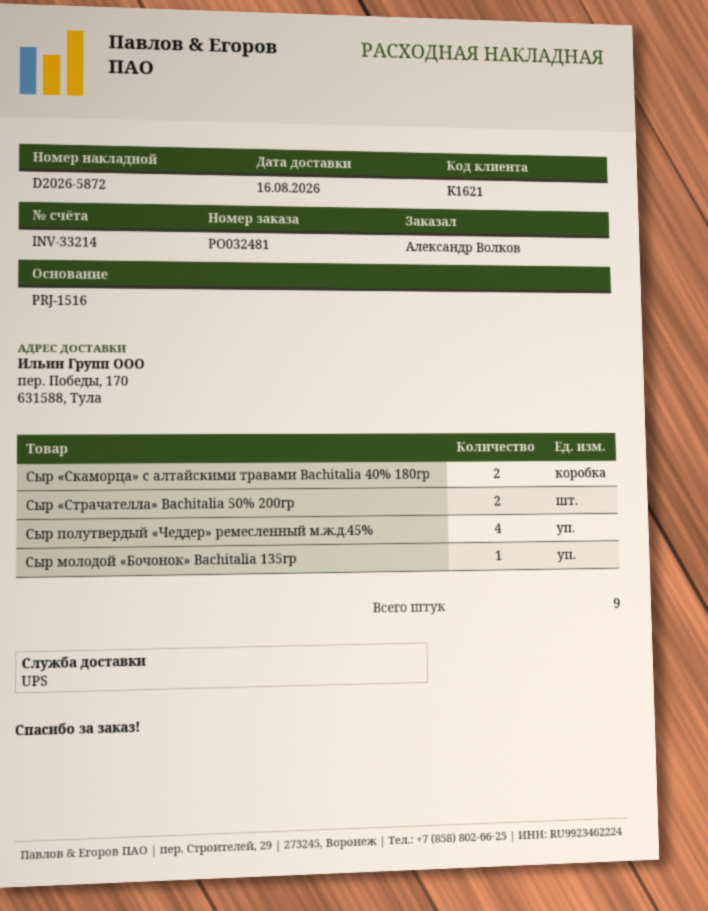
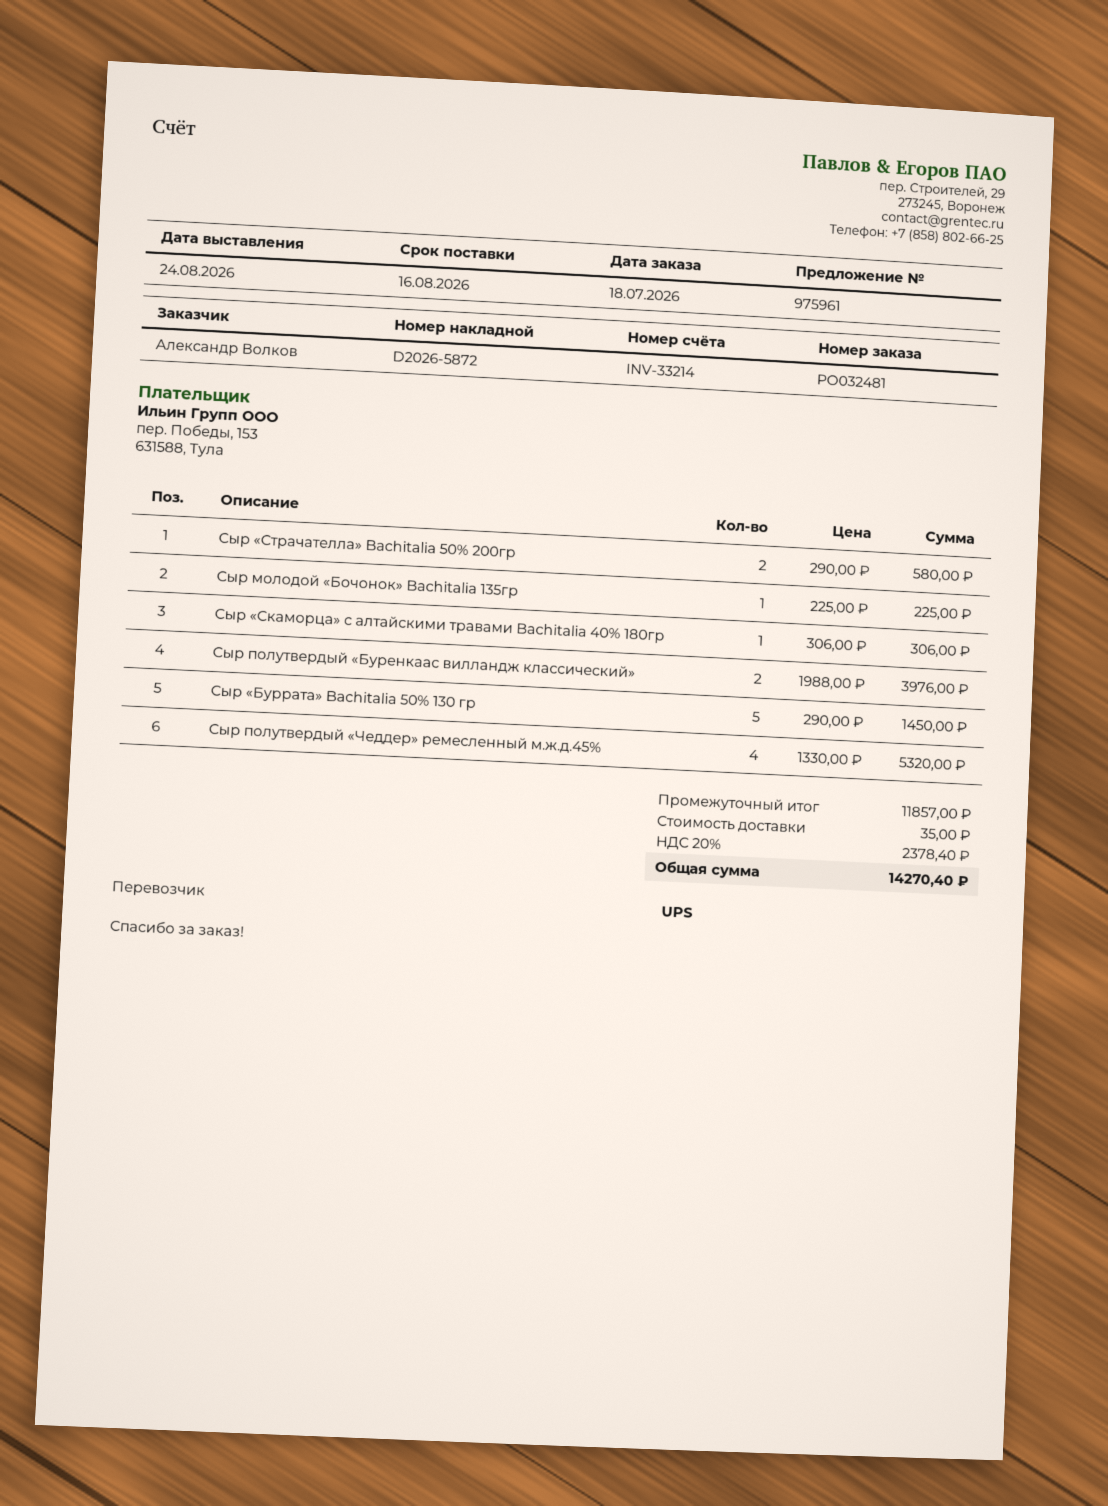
Сыр «Скаморца» с алтайскими травами Bachitalia 40% 180гр: 2 -> 1
Cыр полутвердый «Буренкаас вилландж классический»: none -> 2
Сыр «Буррата» Bachitalia 50% 130 гр: none -> 5

